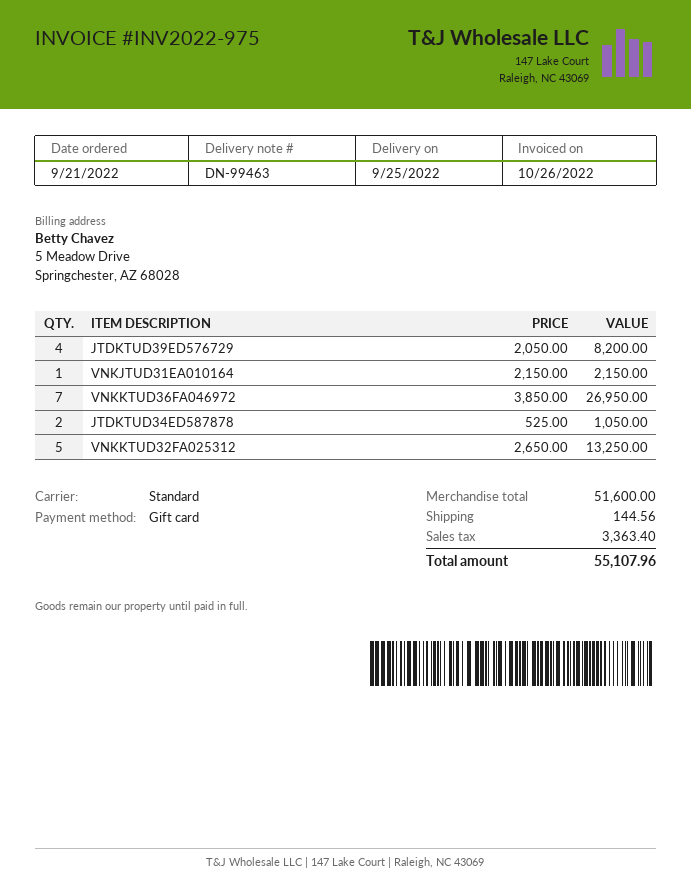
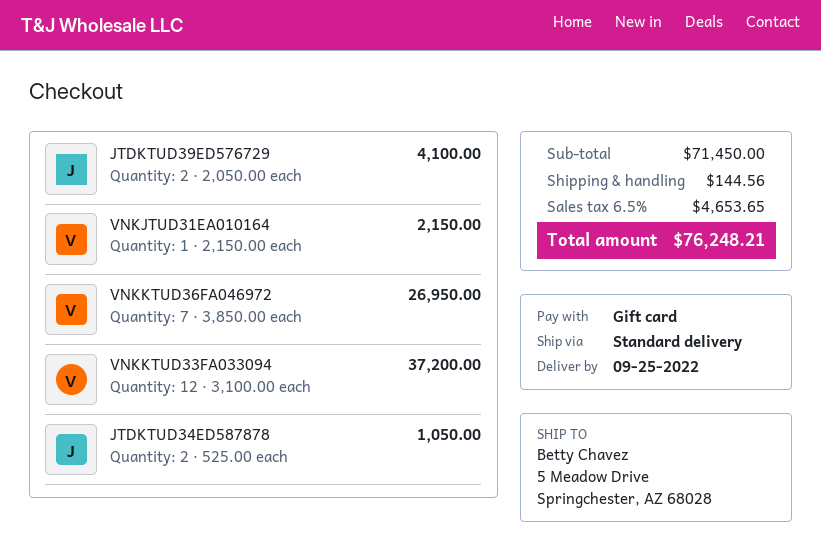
JTDKTUD39ED576729: 4 x 2050.00 = 8200.00 -> 2 x 2050.00 = 4100.00
VNKKTUD32FA025312: 5 x 2650.00 = 13250.00 -> none
VNKKTUD33FA033094: none -> 12 x 3100.00 = 37200.00
subtotal: 51600.00 -> 71450.00
tax: 3363.40 -> 4653.65
total: 55107.96 -> 76248.21

